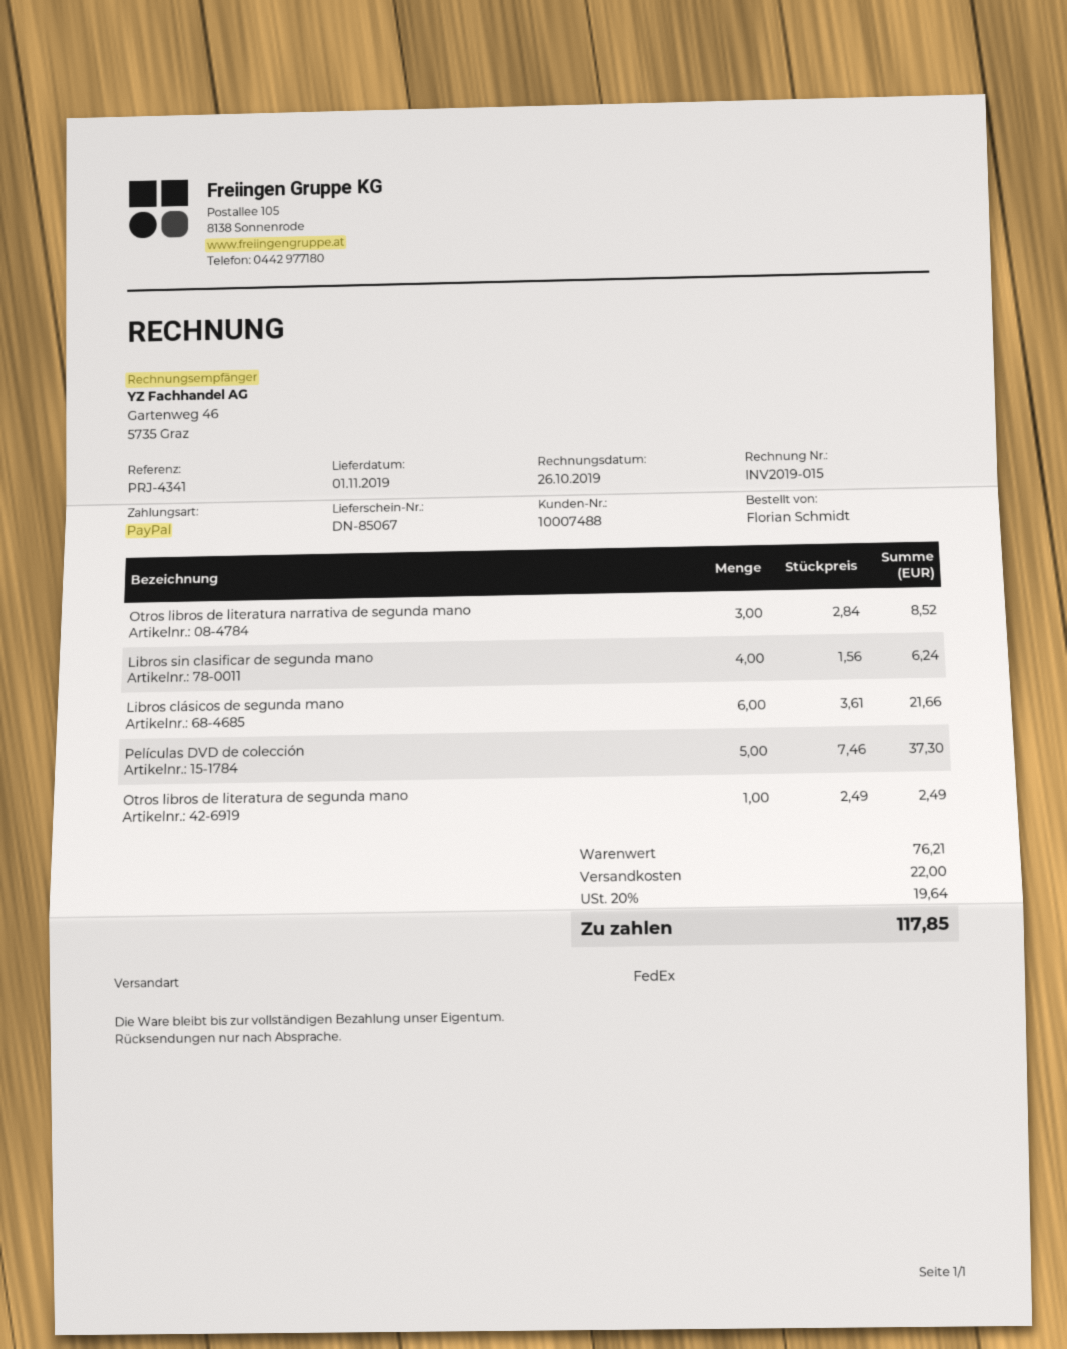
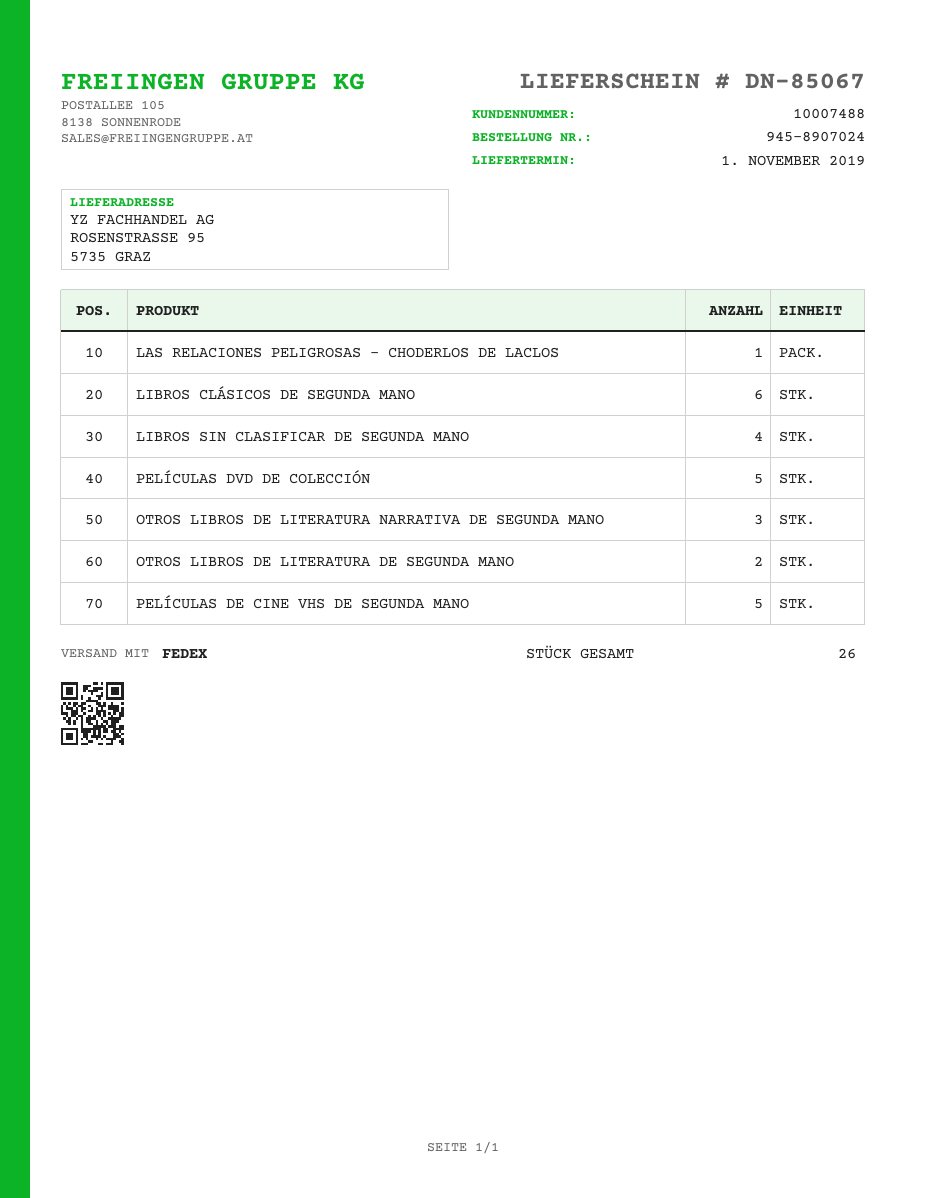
Otros libros de literatura de segunda mano: 1 -> 2
LAS RELACIONES PELIGROSAS - CHODERLOS DE LACLOS: none -> 1
PELÍCULAS DE CINE VHS DE SEGUNDA MANO: none -> 5

